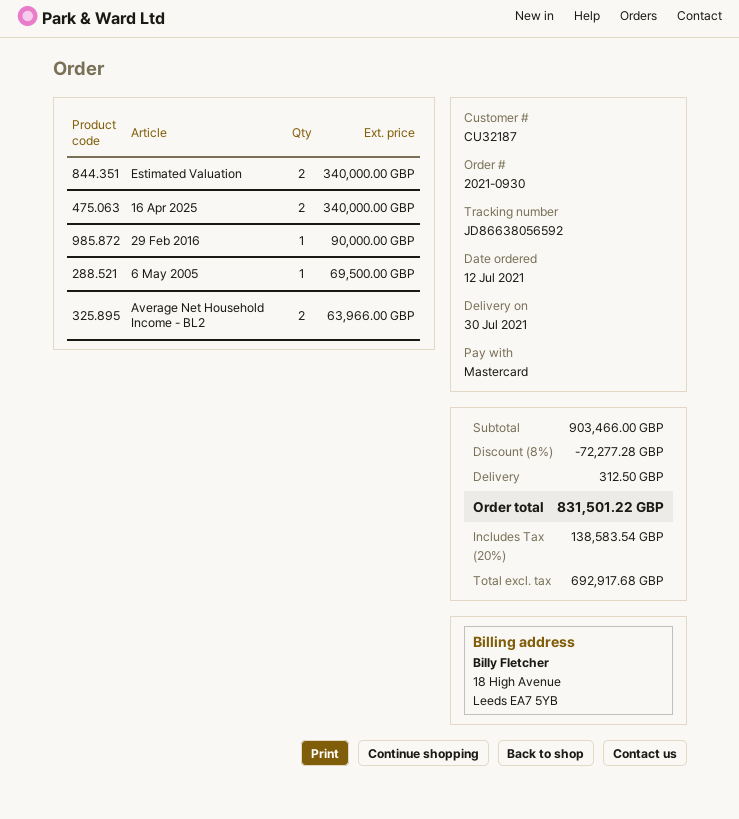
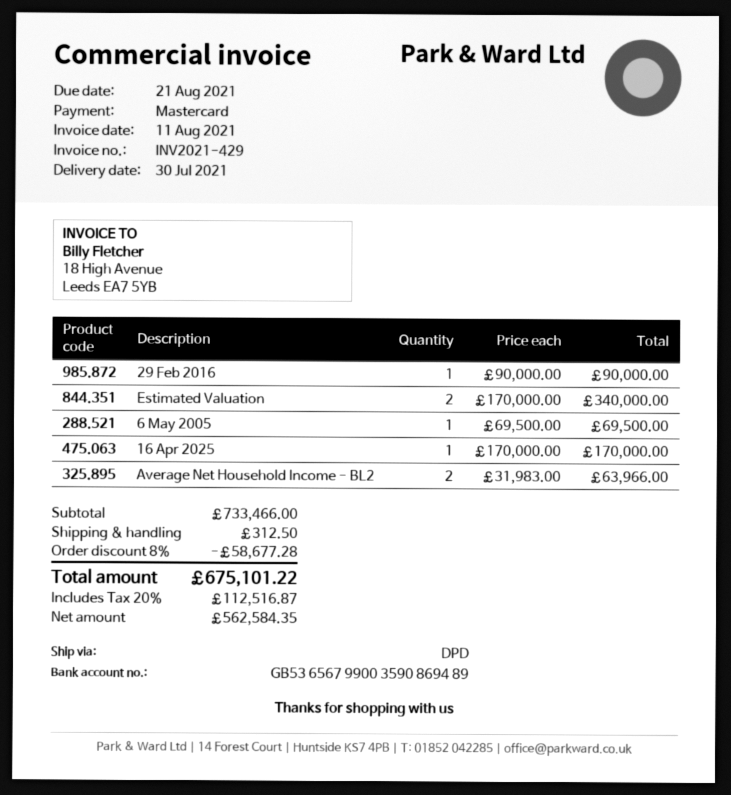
16 Apr 2025: 2 for 340000.00 -> 1 for 170000.00
subtotal: 903466.00 -> 733466.00
discount: 8% = 72277.28 -> 8% = 58677.28
net: 692917.68 -> 562584.35
tax: 20% = 138583.54 -> 20% = 112516.87
total: 831501.22 -> 675101.22

